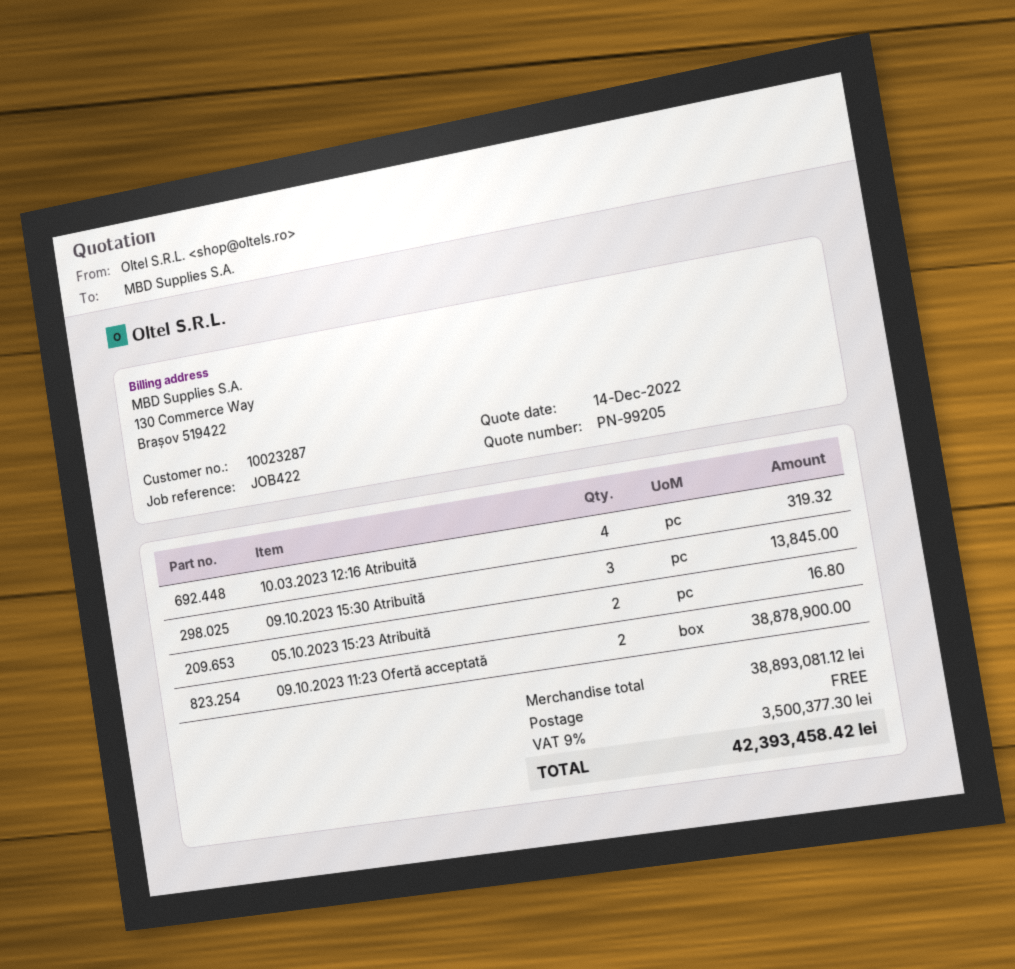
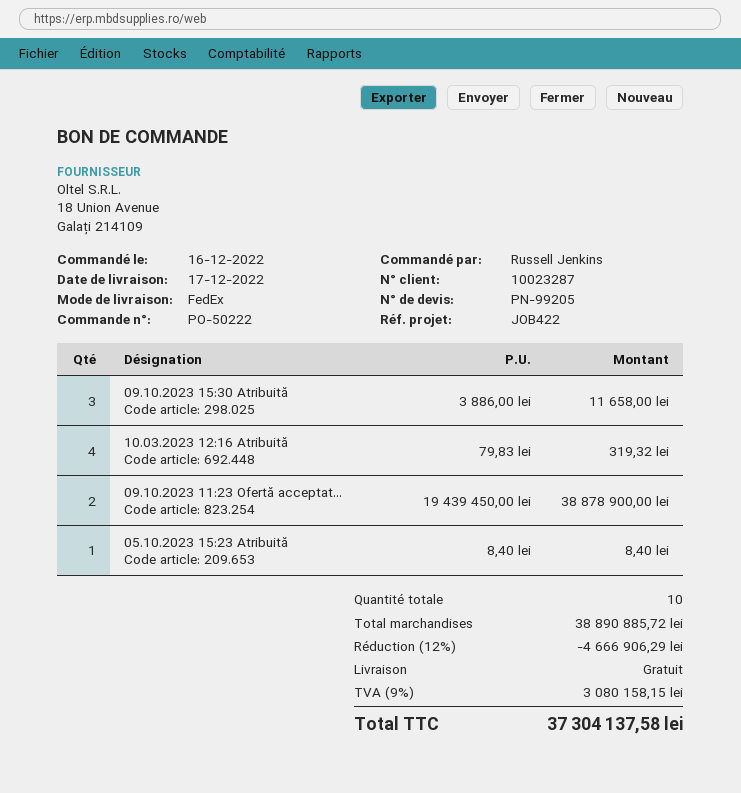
09.10.2023 15:30 Atribuită: 3 for 13845.00 -> 3 for 11658.00
05.10.2023 15:23 Atribuită: 2 for 16.80 -> 1 for 8.40
subtotal: 38893081.12 -> 38890885.72
discount: none -> 12% = 4666906.29
tax: 9% = 3500377.30 -> 9% = 3080158.15
total: 42393458.42 -> 37304137.58

